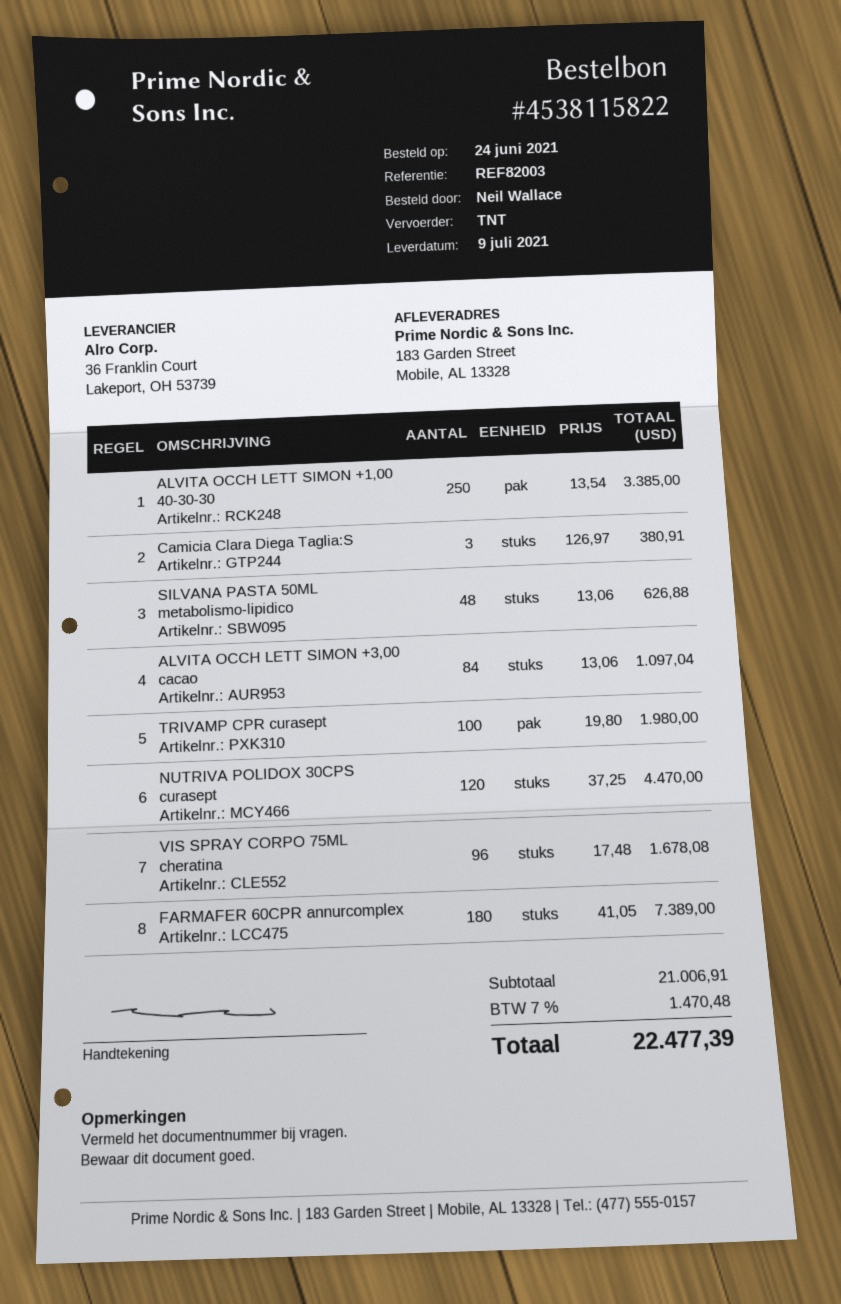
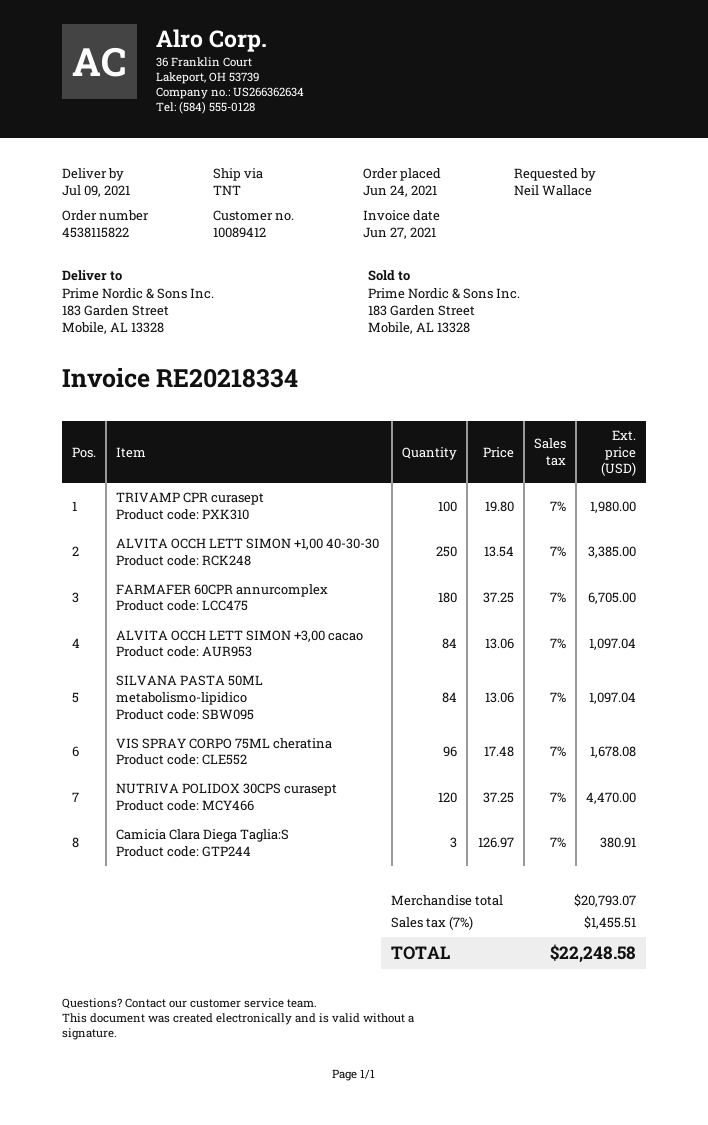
SILVANA PASTA 50ML metabolismo-lipidico: 48 x 13.06 = 626.88 -> 84 x 13.06 = 1097.04
FARMAFER 60CPR annurcomplex: 180 x 41.05 = 7389.00 -> 180 x 37.25 = 6705.00
subtotal: 21006.91 -> 20793.07
tax: 7% = 1470.48 -> 7% = 1455.51
total: 22477.39 -> 22248.58

